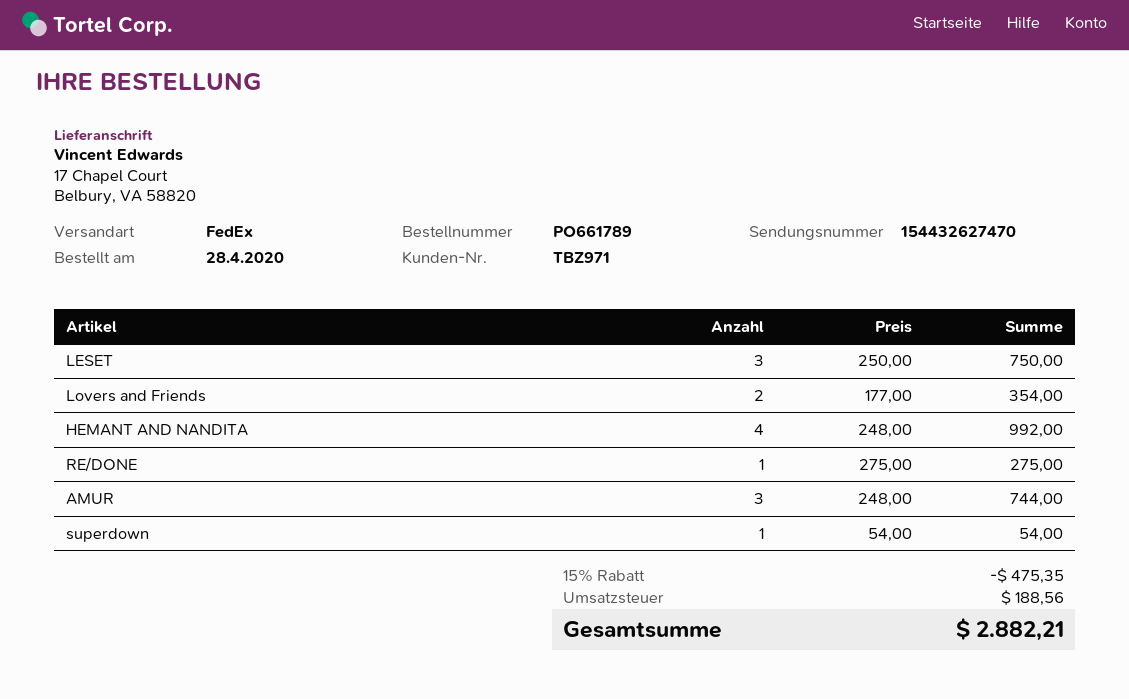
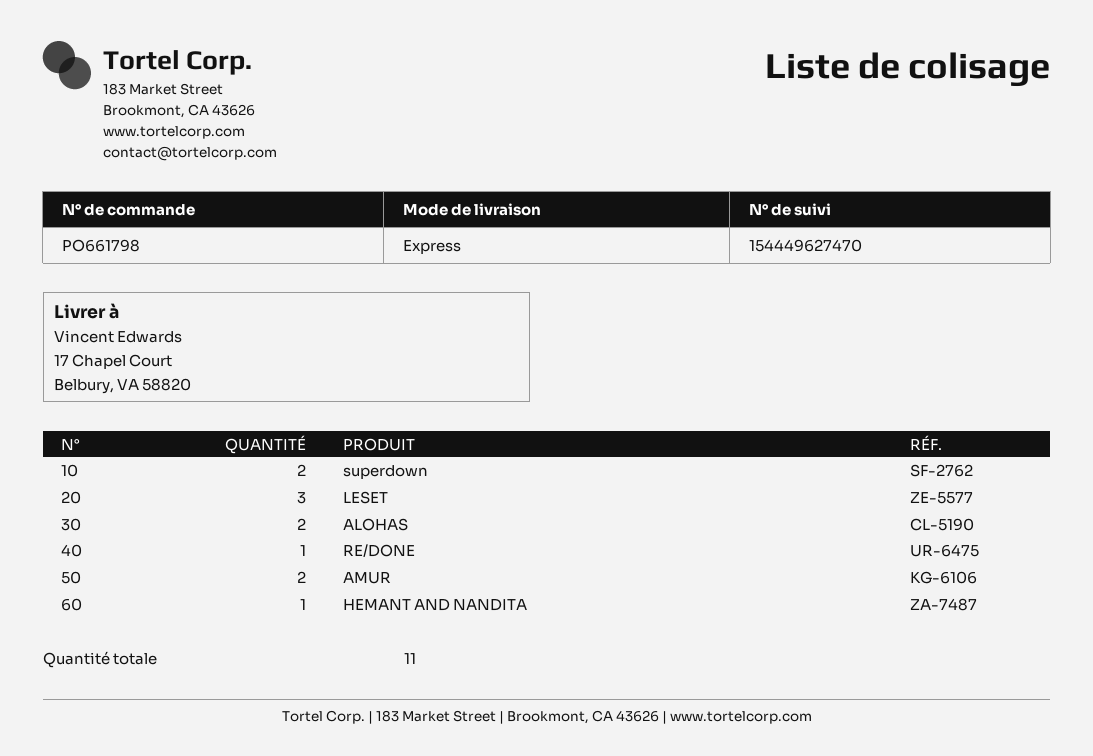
order number: PO661789 -> PO661798
shipping method: FedEx -> express
tracking number: 154432627470 -> 154449627470
Lovers and Friends: 2 -> none
HEMANT AND NANDITA: 4 -> 1
AMUR: 3 -> 2
superdown: 1 -> 2
ALOHAS: none -> 2

